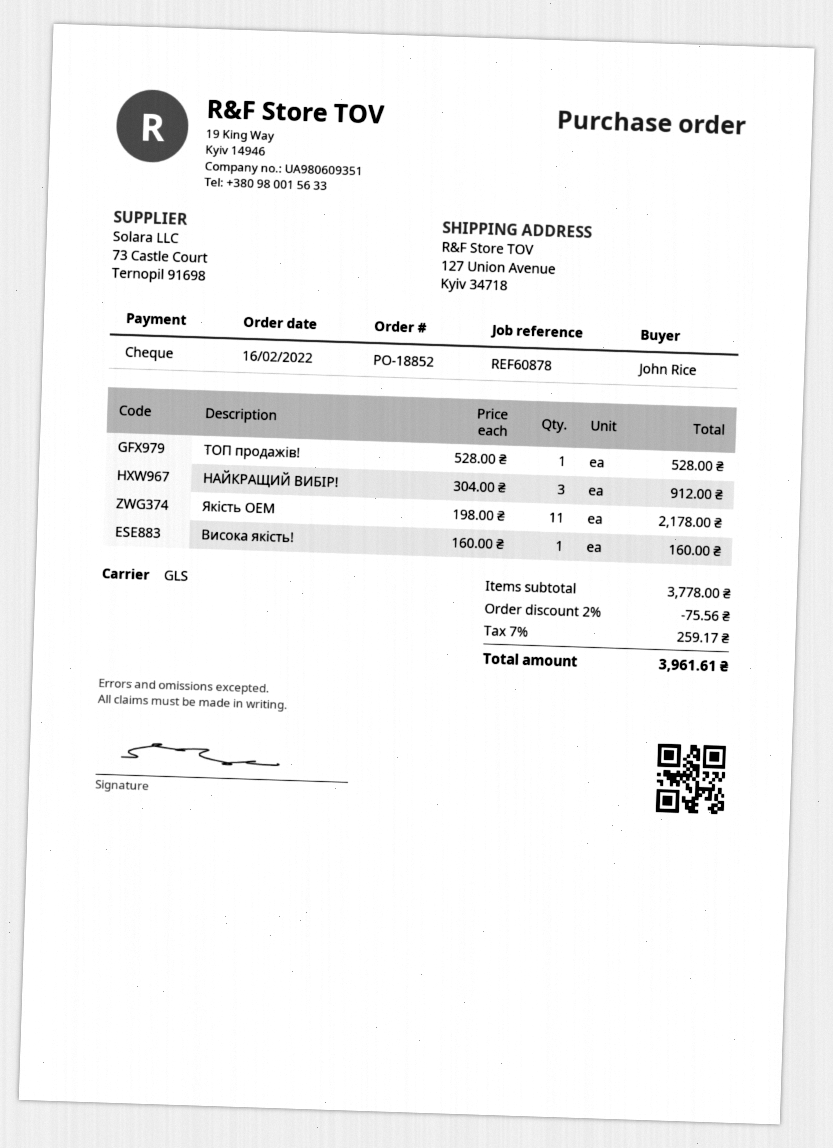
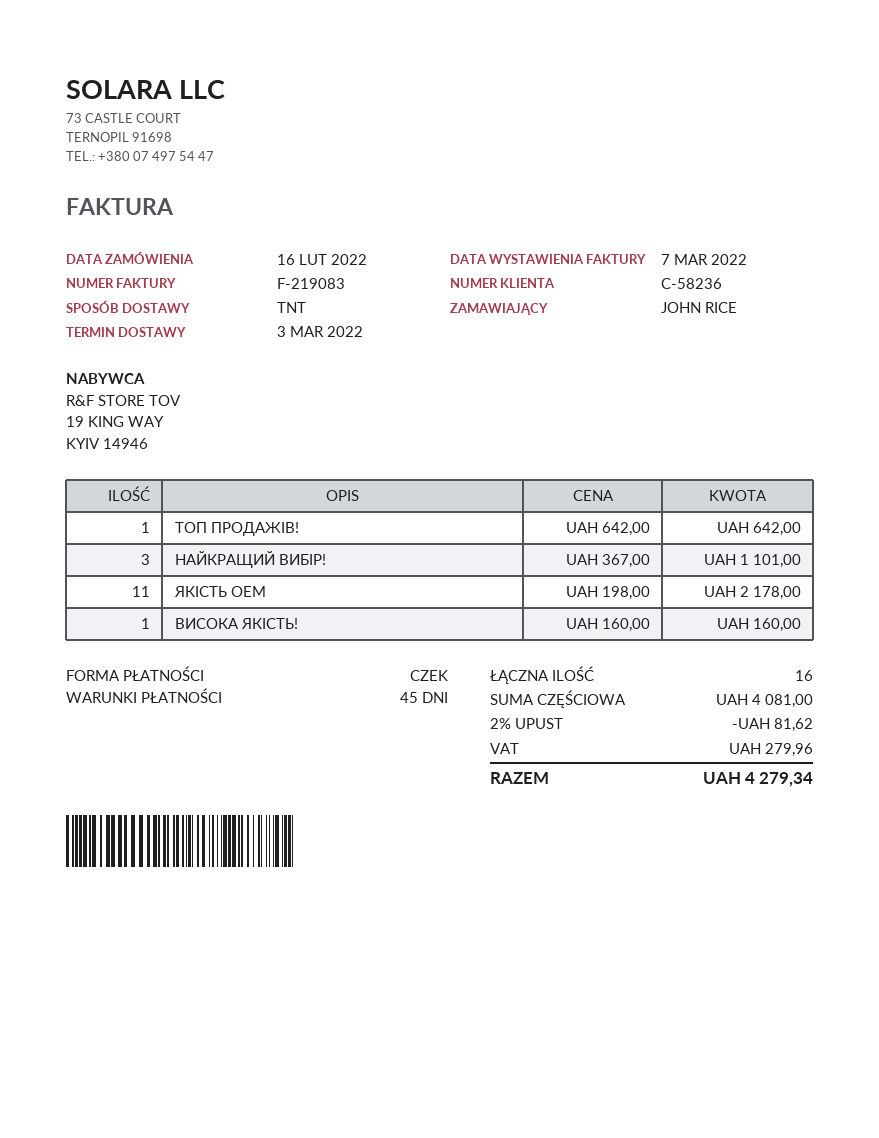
shipping method: GLS -> TNT
ТОП продажів!: 1 x 528.00 = 528.00 -> 1 x 642.00 = 642.00
НАЙКРАЩИЙ ВИБІР!: 3 x 304.00 = 912.00 -> 3 x 367.00 = 1101.00
subtotal: 3778.00 -> 4081.00
discount: 2% = 75.56 -> 2% = 81.62
tax: 259.17 -> 279.96
total: 3961.61 -> 4279.34

